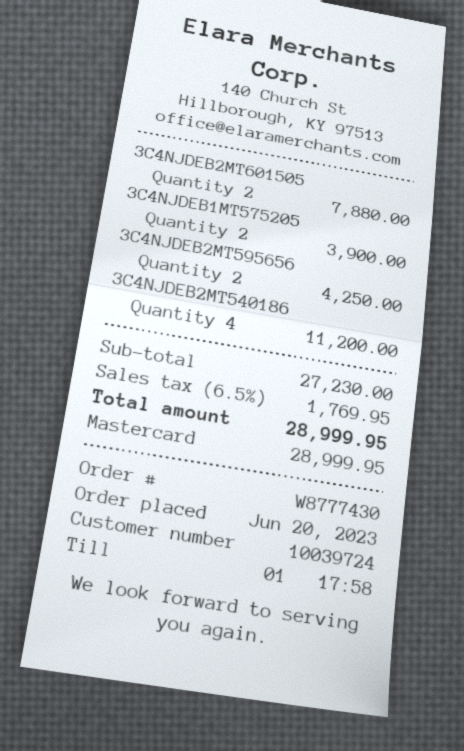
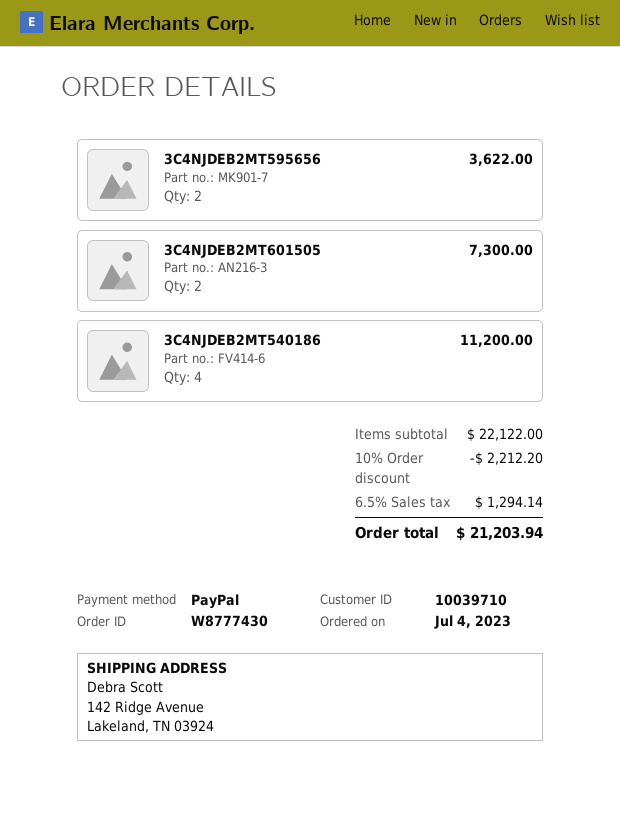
order date: 2023-06-20 -> 2023-07-04
customer number: 10039724 -> 10039710
payment method: Mastercard -> PayPal
3C4NJDEB2MT601505: 2 for 7880.00 -> 2 for 7300.00
3C4NJDEB1MT575205: 2 for 3900.00 -> none
3C4NJDEB2MT595656: 2 for 4250.00 -> 2 for 3622.00
subtotal: 27230.00 -> 22122.00
discount: none -> 10% = 2212.20
tax: 6.5% = 1769.95 -> 6.5% = 1294.14
total: 28999.95 -> 21203.94

